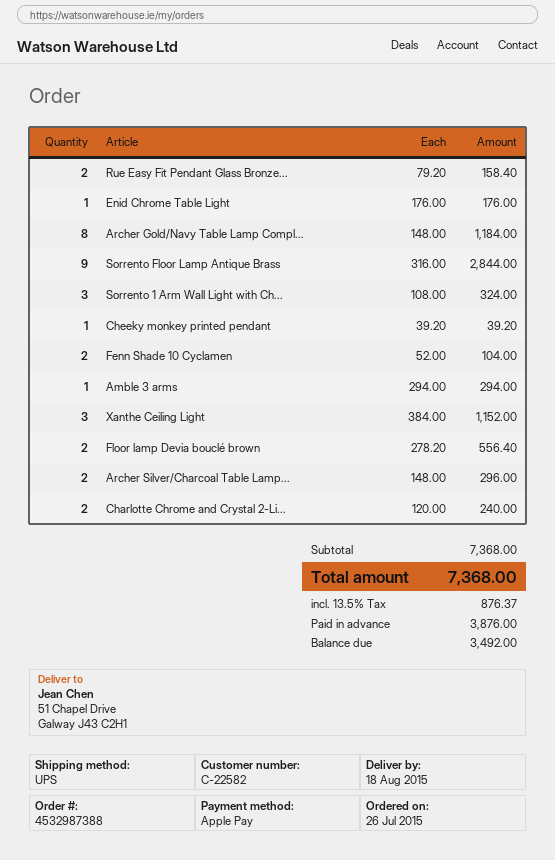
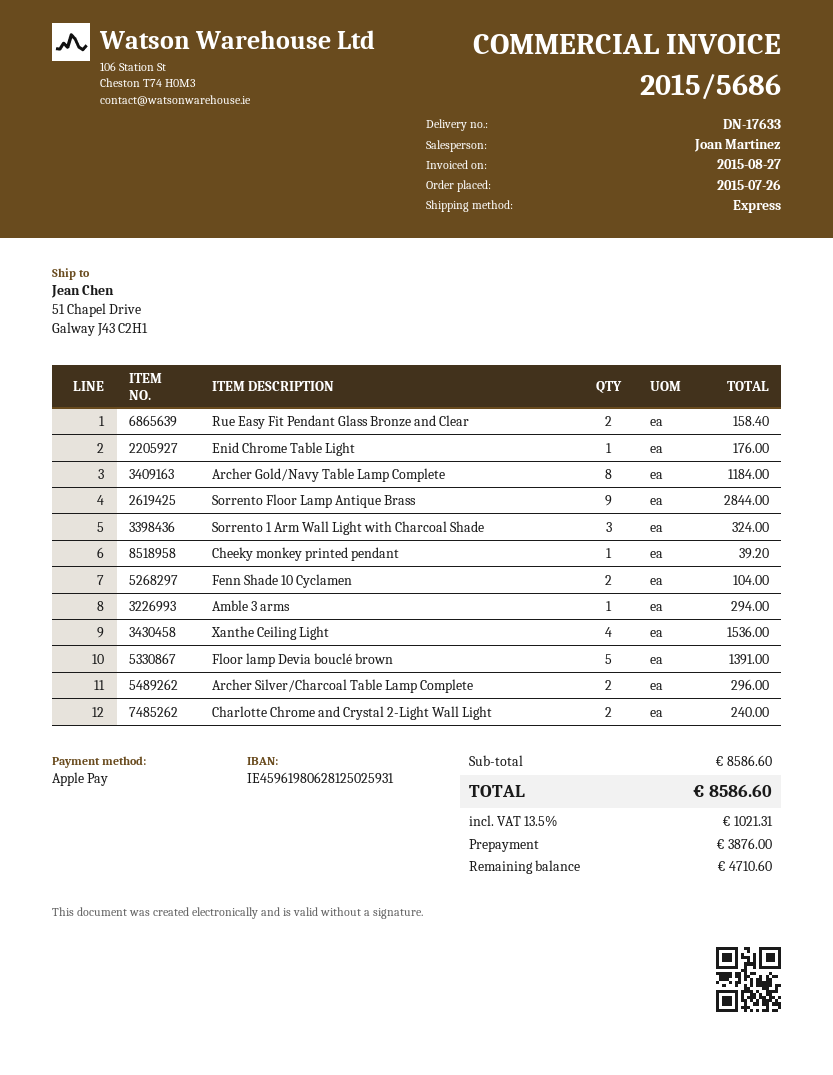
shipping method: UPS -> express
Xanthe Ceiling Light: 3 for 1152.00 -> 4 for 1536.00
Floor lamp Devia bouclé brown: 2 for 556.40 -> 5 for 1391.00
subtotal: 7368.00 -> 8586.60
tax: 13.5% = 876.37 -> 13.5% = 1021.31
total: 7368.00 -> 8586.60
balance: 3492.00 -> 4710.60

